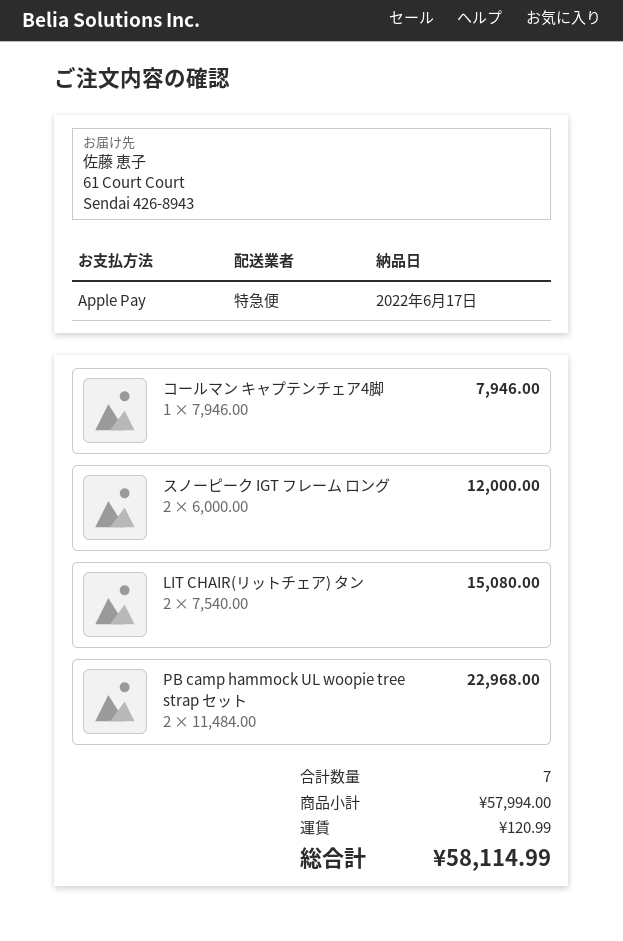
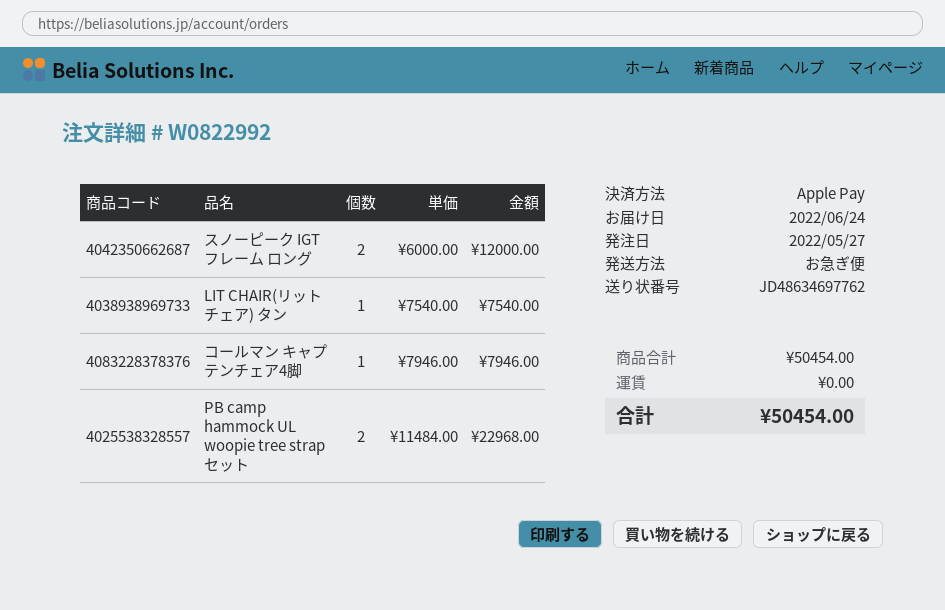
delivery date: 2022-06-17 -> 2022-06-24
LIT CHAIR(リットチェア) タン: 2 x 7540.00 = 15080.00 -> 1 x 7540.00 = 7540.00
subtotal: 57994.00 -> 50454.00
shipping: 120.99 -> 0.00
total: 58114.99 -> 50454.00

